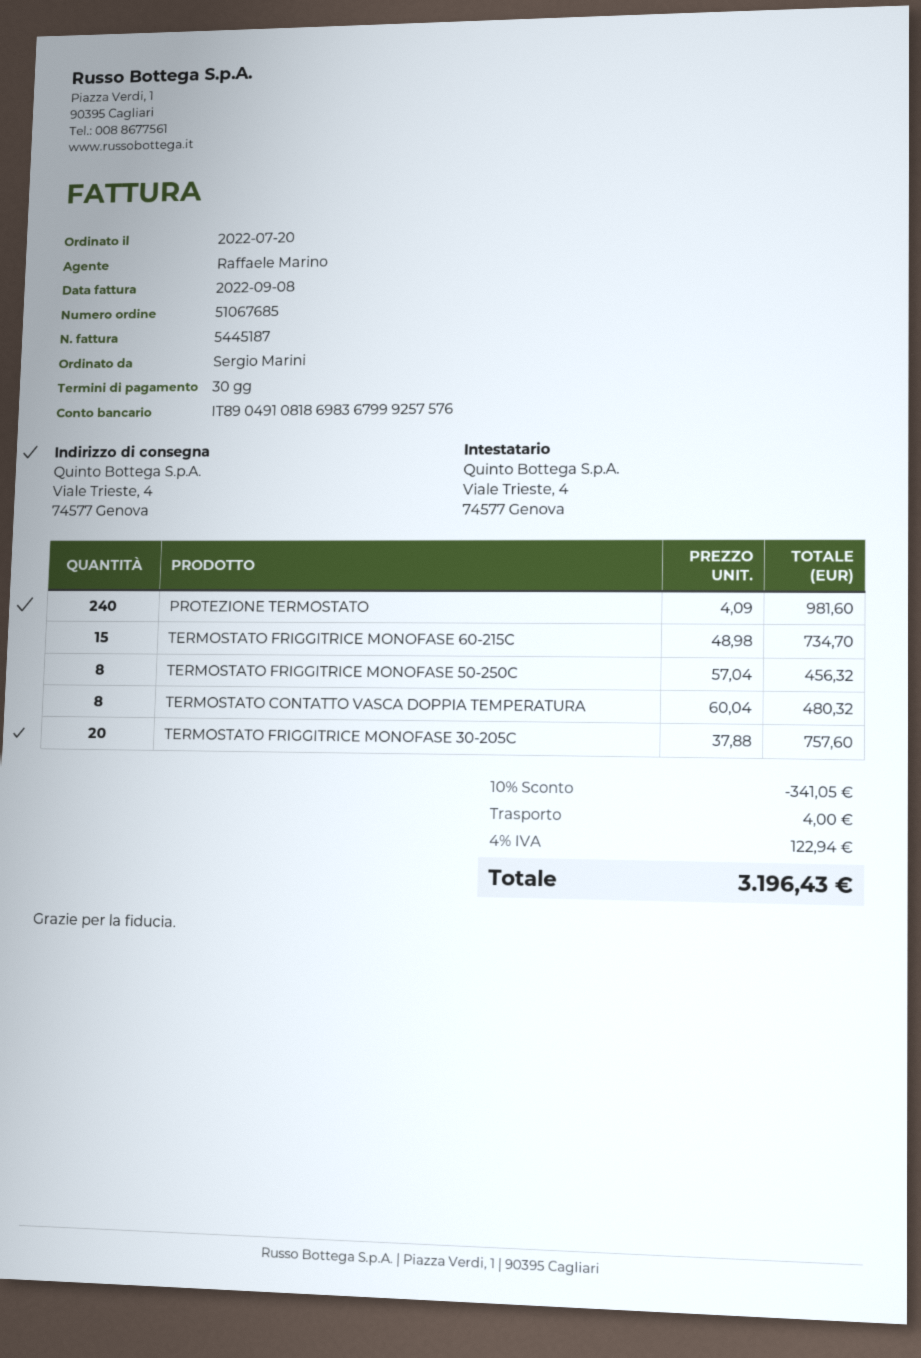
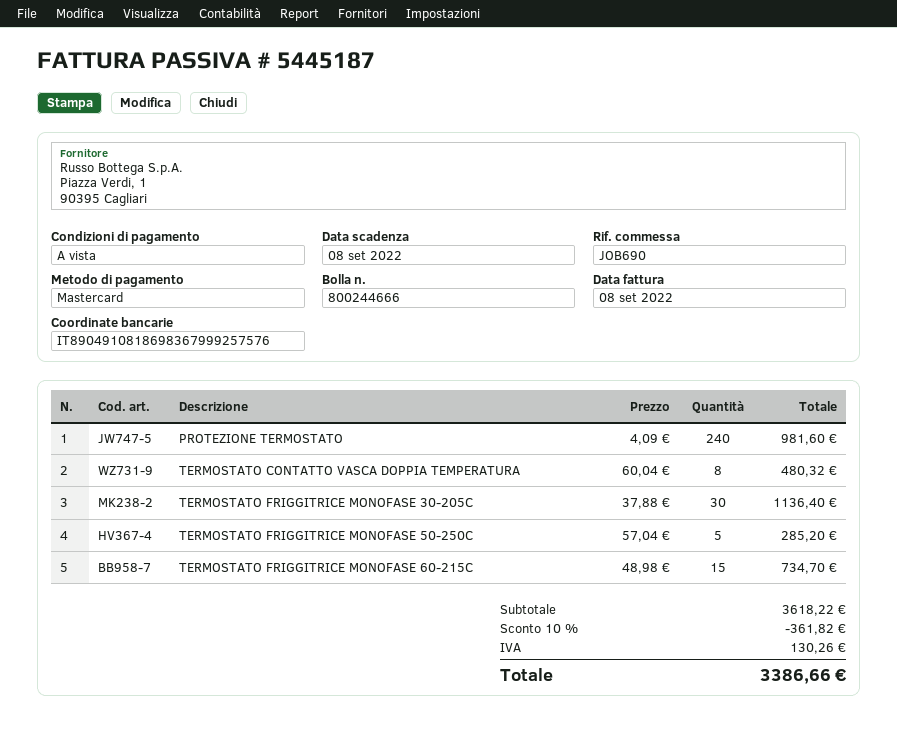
payment terms: 30 days -> on receipt
TERMOSTATO FRIGGITRICE MONOFASE 50-250C: 8 x 57.04 = 456.32 -> 5 x 57.04 = 285.20
TERMOSTATO FRIGGITRICE MONOFASE 30-205C: 20 x 37.88 = 757.60 -> 30 x 37.88 = 1136.40
discount: 10% = 341.05 -> 10% = 361.82
shipping: 4.00 -> none
tax: 122.94 -> 130.26
total: 3196.43 -> 3386.66

